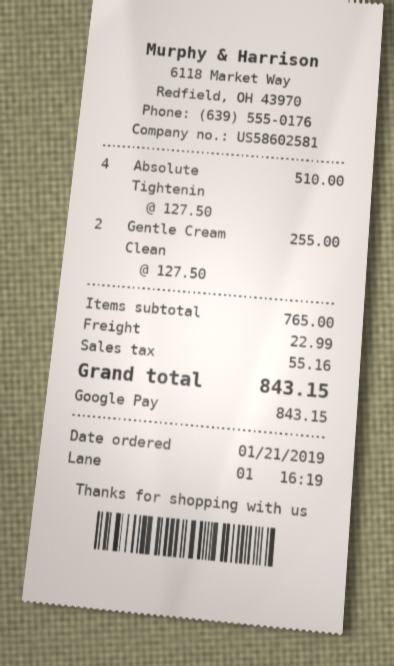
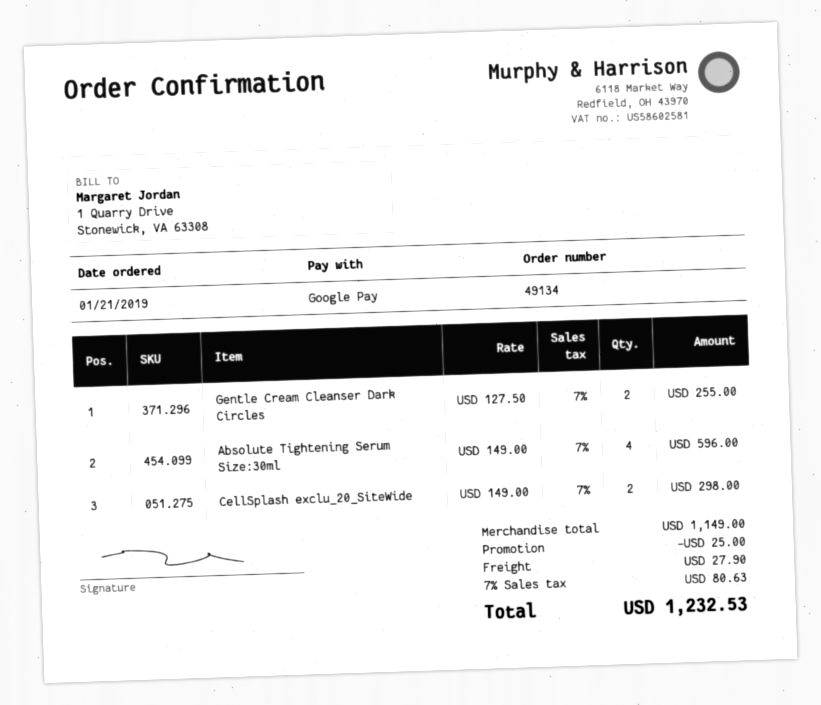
Absolute Tightenin: 4 x 127.50 = 510.00 -> 4 x 149.00 = 596.00
CellSplash exclu_20_SiteWide: none -> 2 x 149.00 = 298.00
subtotal: 765.00 -> 1149.00
discount: none -> 25.00
shipping: 22.99 -> 27.90
tax: 55.16 -> 80.63
total: 843.15 -> 1232.53

